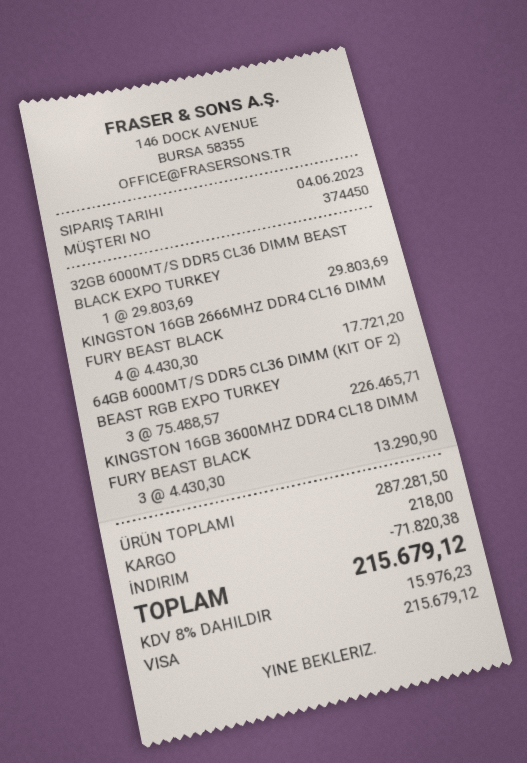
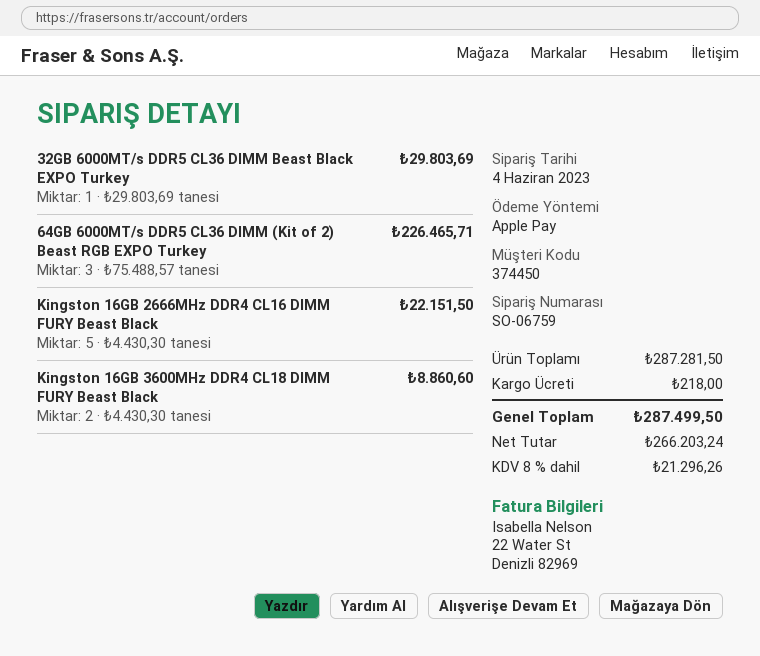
payment method: Visa -> Apple Pay
KINGSTON 16GB 2666MHZ DDR4 CL16 DIMM FURY BEAST BLACK: 4 x 4430.30 = 17721.20 -> 5 x 4430.30 = 22151.50
KINGSTON 16GB 3600MHZ DDR4 CL18 DIMM FURY BEAST BLACK: 3 x 4430.30 = 13290.90 -> 2 x 4430.30 = 8860.60
discount: 71820.38 -> none
tax: 8% = 15976.23 -> 8% = 21296.26
total: 215679.12 -> 287499.50

